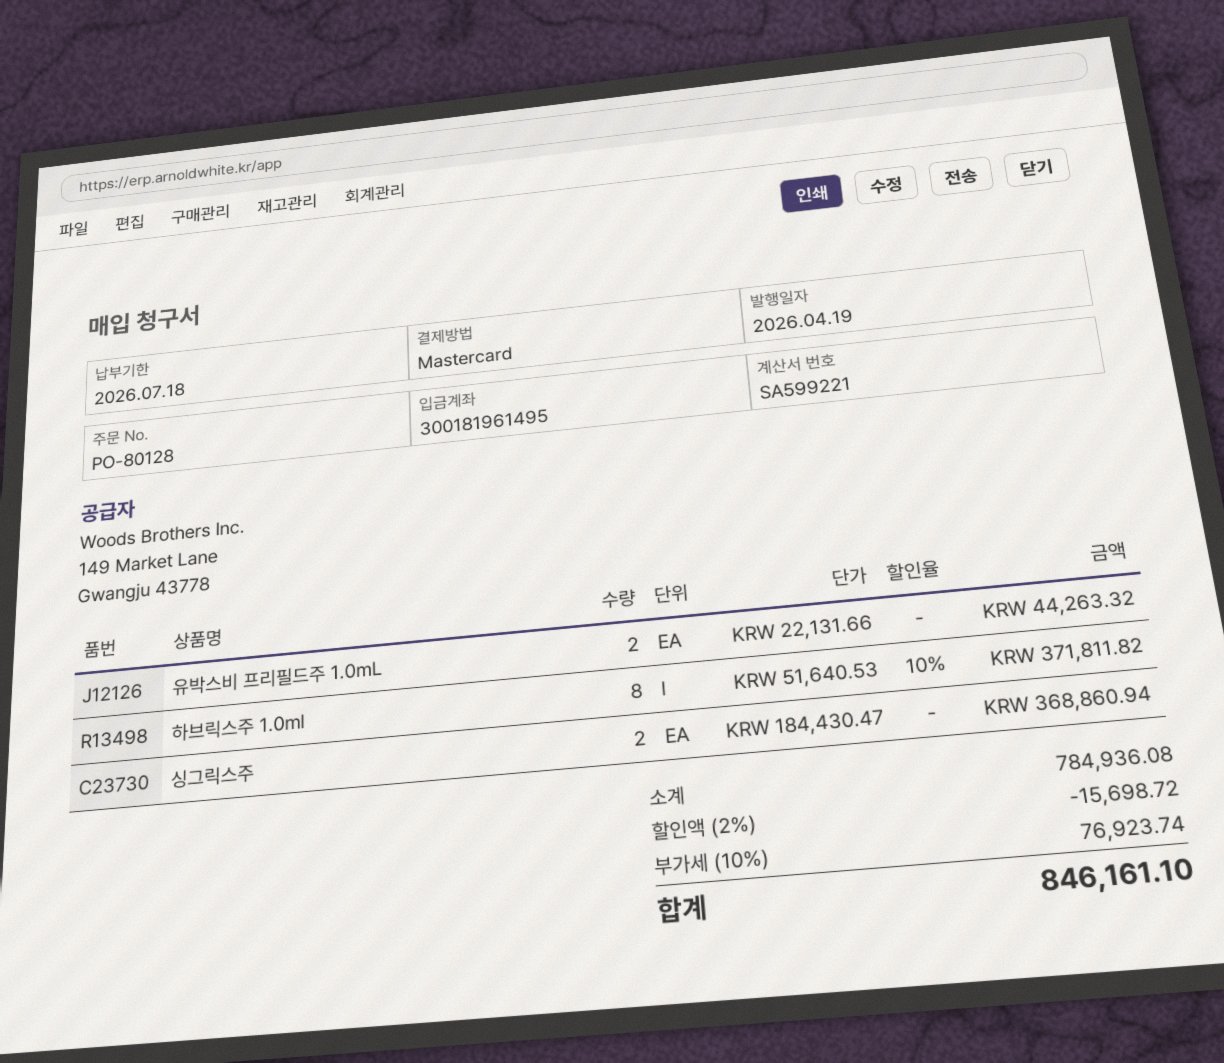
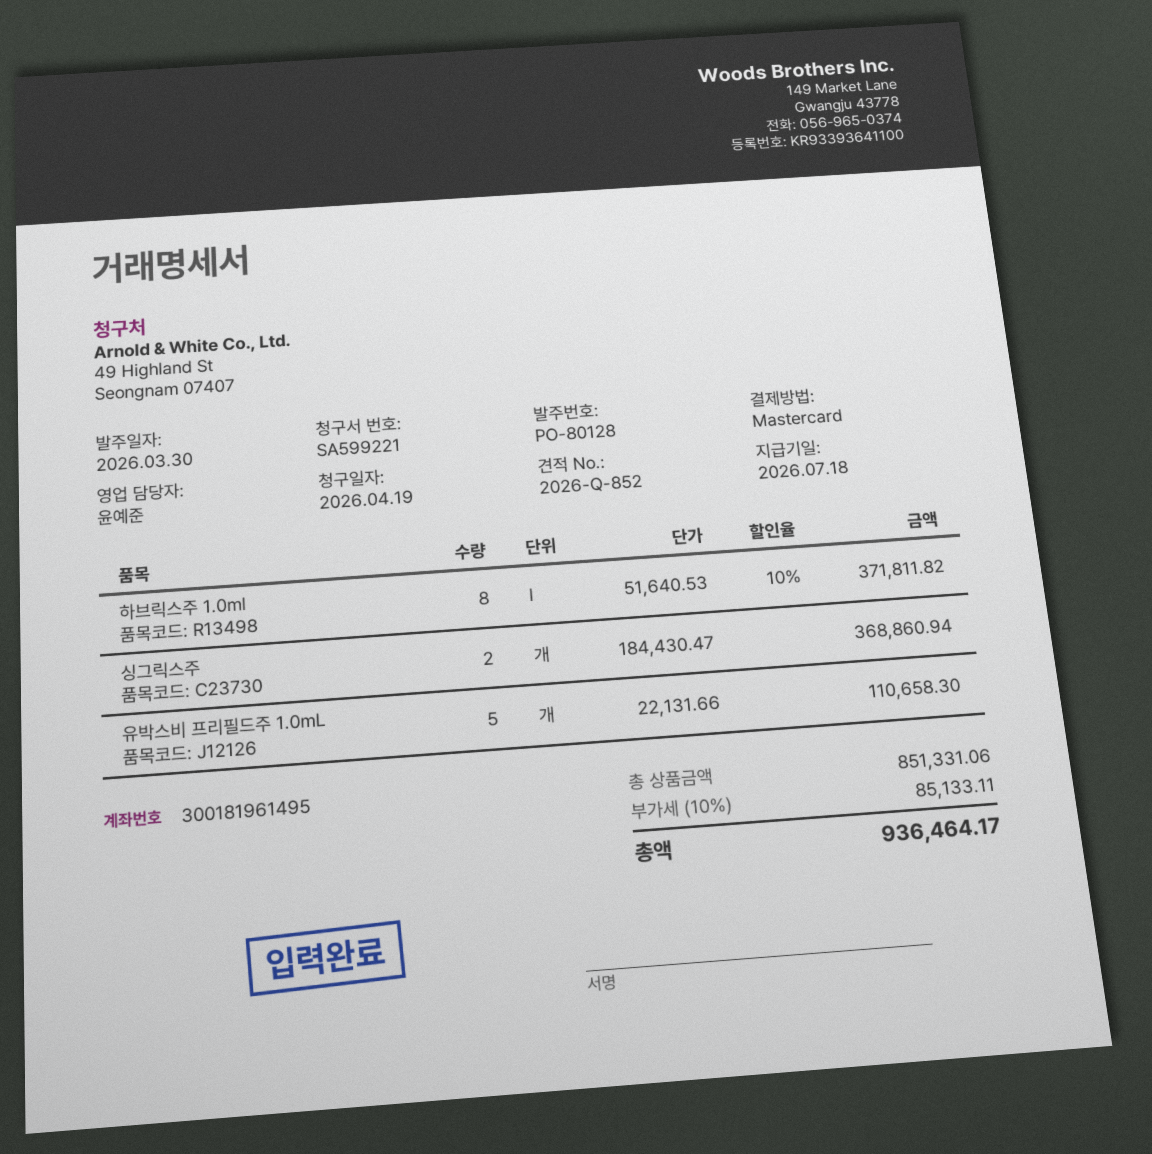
유박스비 프리필드주 1.0mL: 2 x 22131.66 = 44263.32 -> 5 x 22131.66 = 110658.30
subtotal: 784936.08 -> 851331.06
discount: 2% = 15698.72 -> none
tax: 10% = 76923.74 -> 10% = 85133.11
total: 846161.10 -> 936464.17

